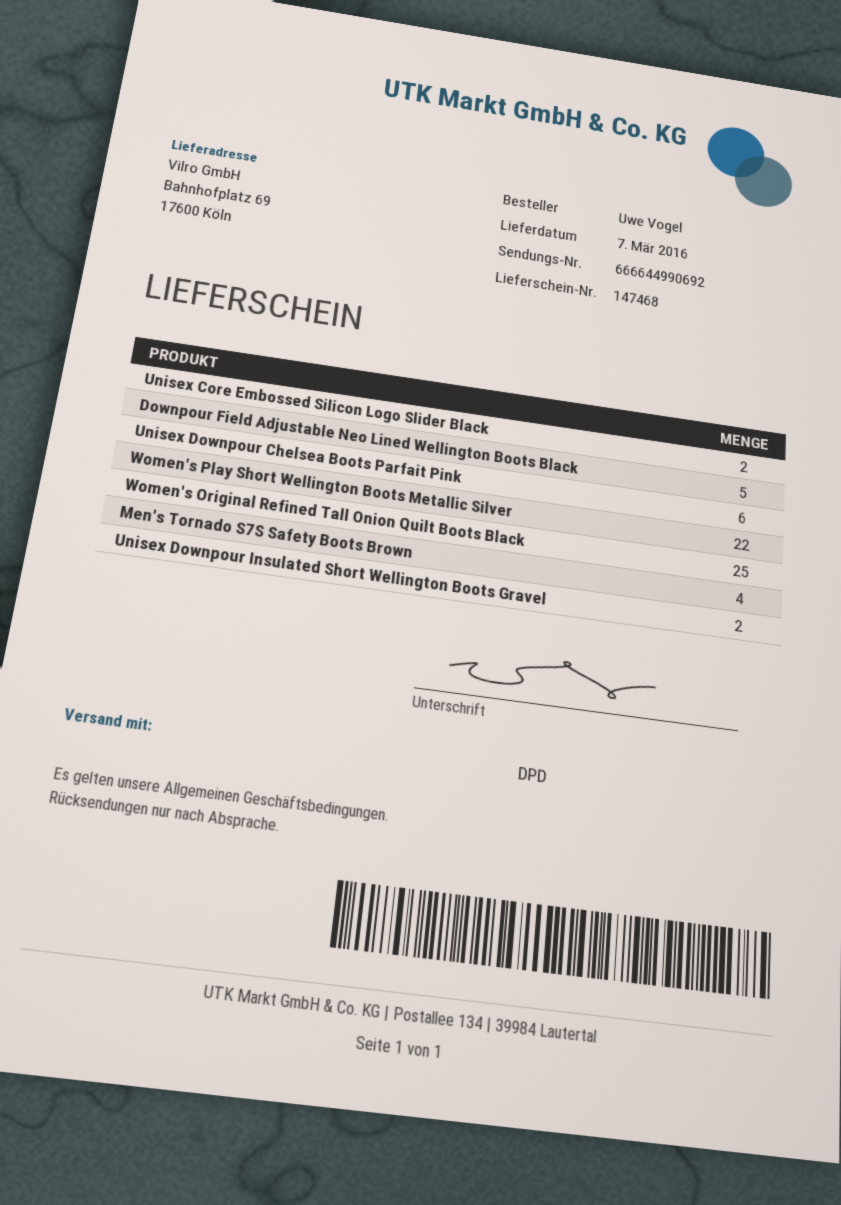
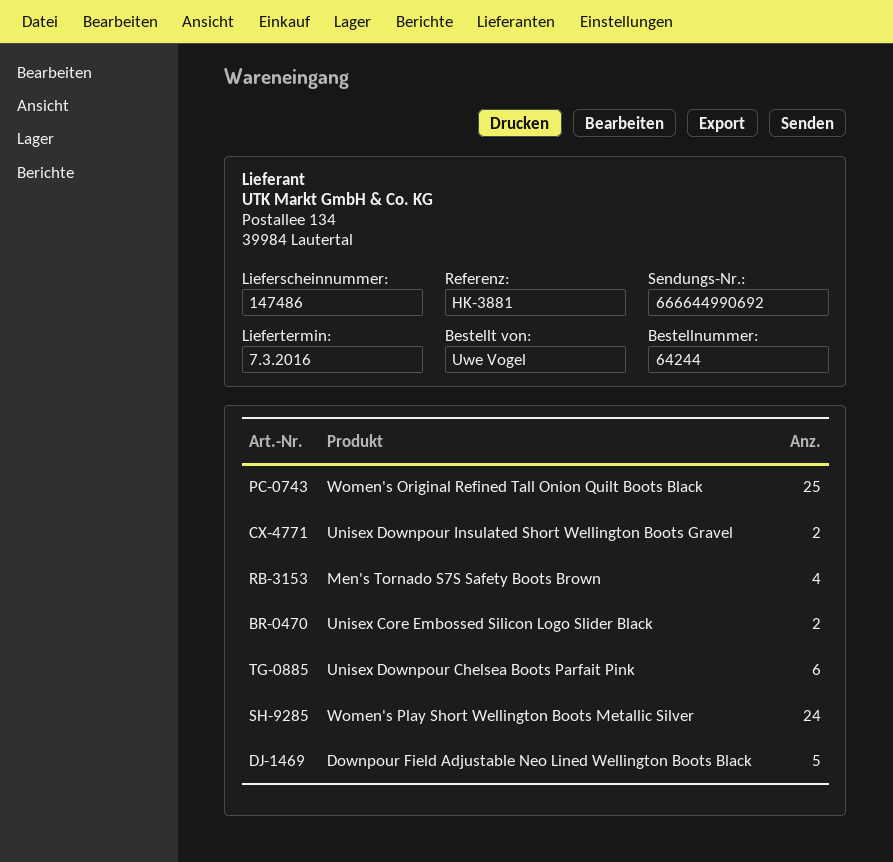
delivery note number: 147468 -> 147486
Women's Play Short Wellington Boots Metallic Silver: 22 -> 24

